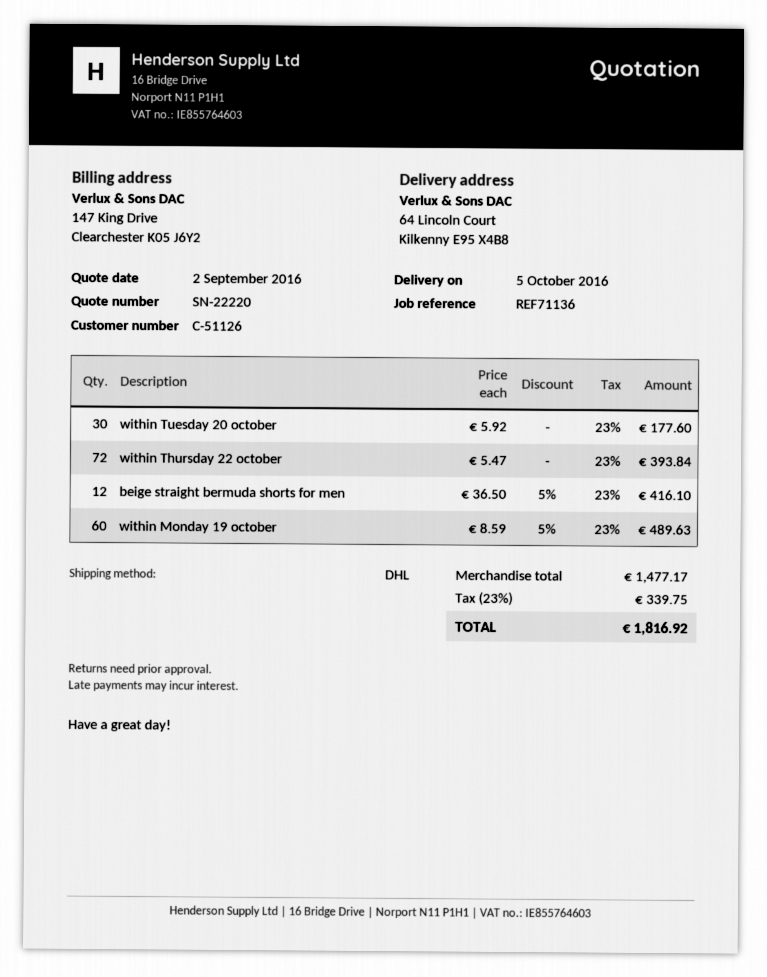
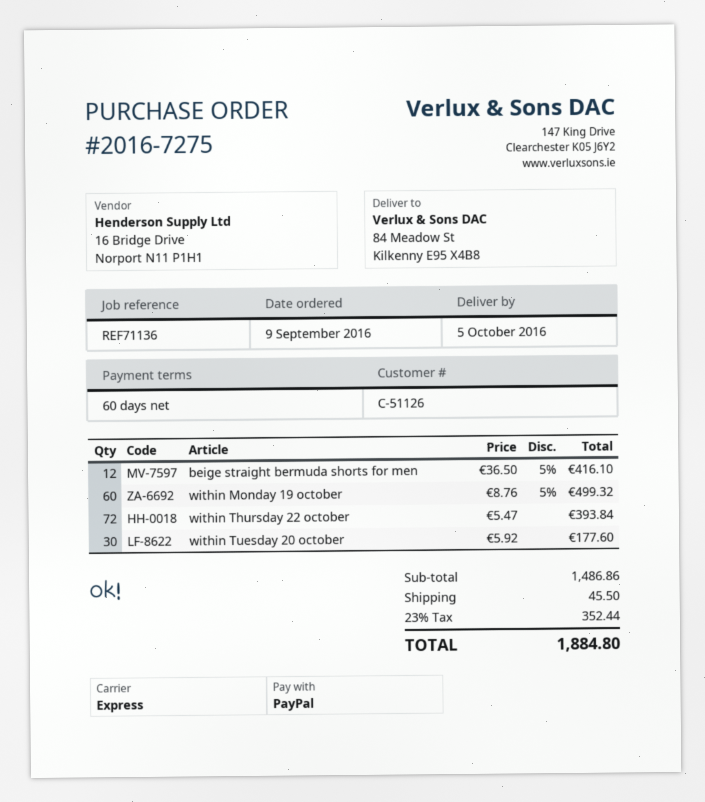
shipping method: DHL -> express
ship to: 64 Lincoln Court, Kilkenny E95 X4B8 -> 84 Meadow St, Kilkenny E95 X4B8
within Monday 19 october: 60 x 8.59 - 5% = 489.63 -> 60 x 8.76 - 5% = 499.32
subtotal: 1477.17 -> 1486.86
shipping: none -> 45.50
tax: 23% = 339.75 -> 23% = 352.44
total: 1816.92 -> 1884.80

